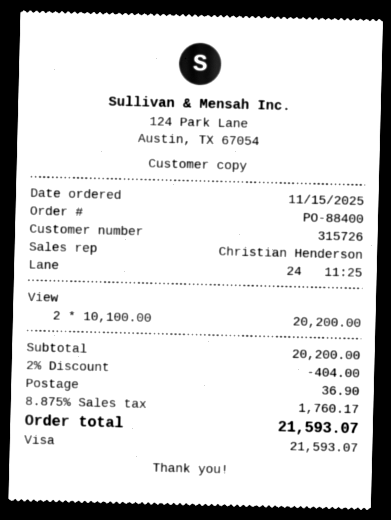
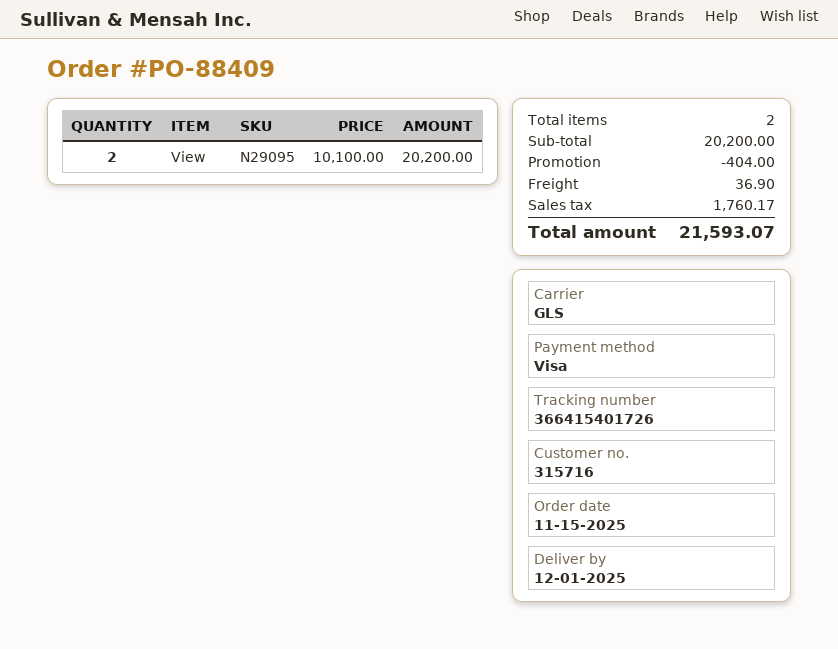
order number: PO-88400 -> PO-88409
customer number: 315726 -> 315716

